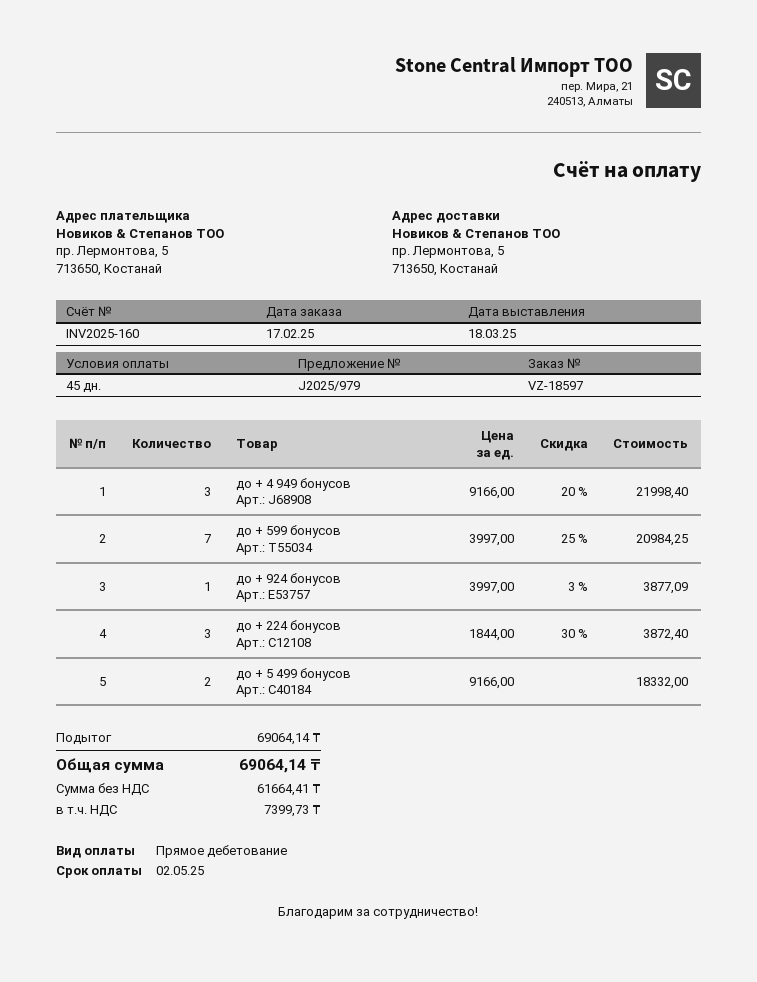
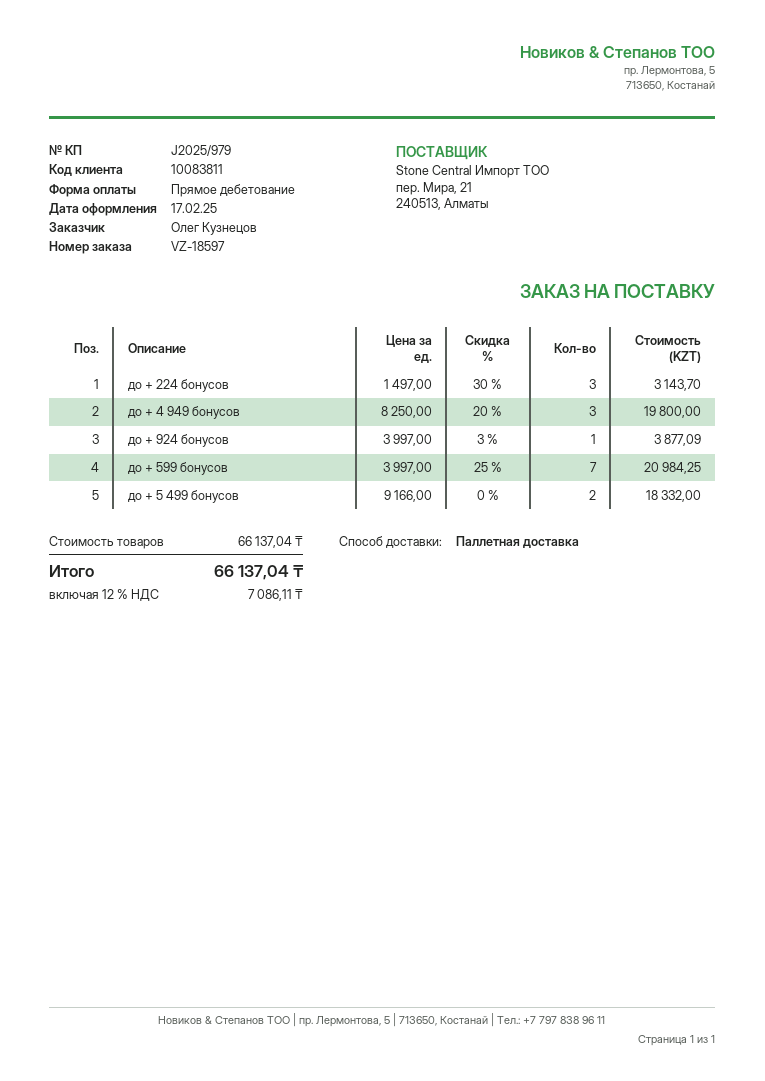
до + 4 949 бонусов: 3 x 9166.00 - 20% = 21998.40 -> 3 x 8250.00 - 20% = 19800.00
до + 224 бонусов: 3 x 1844.00 - 30% = 3872.40 -> 3 x 1497.00 - 30% = 3143.70
subtotal: 69064.14 -> 66137.04
tax: 7399.73 -> 7086.11
total: 69064.14 -> 66137.04

